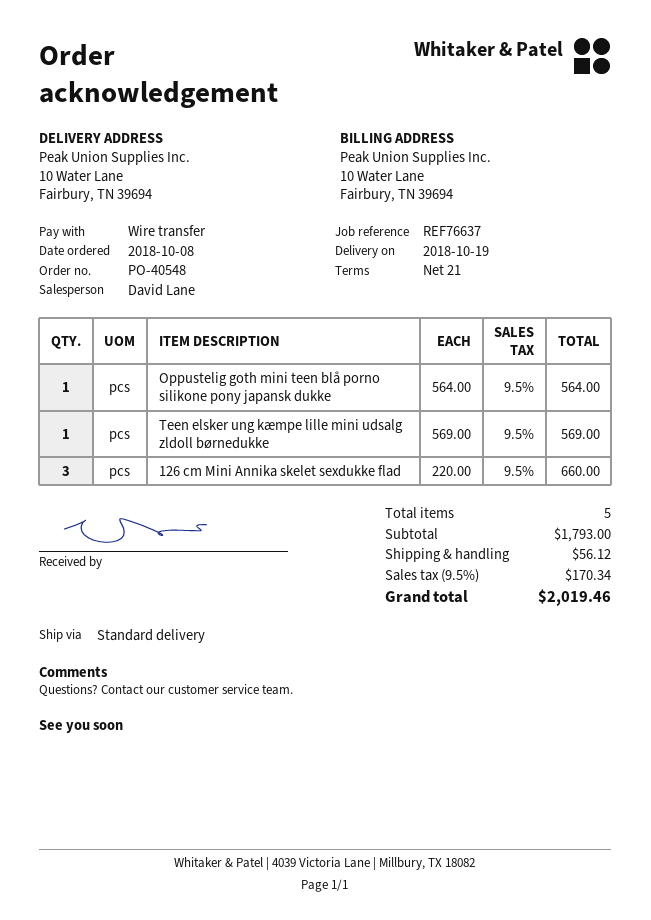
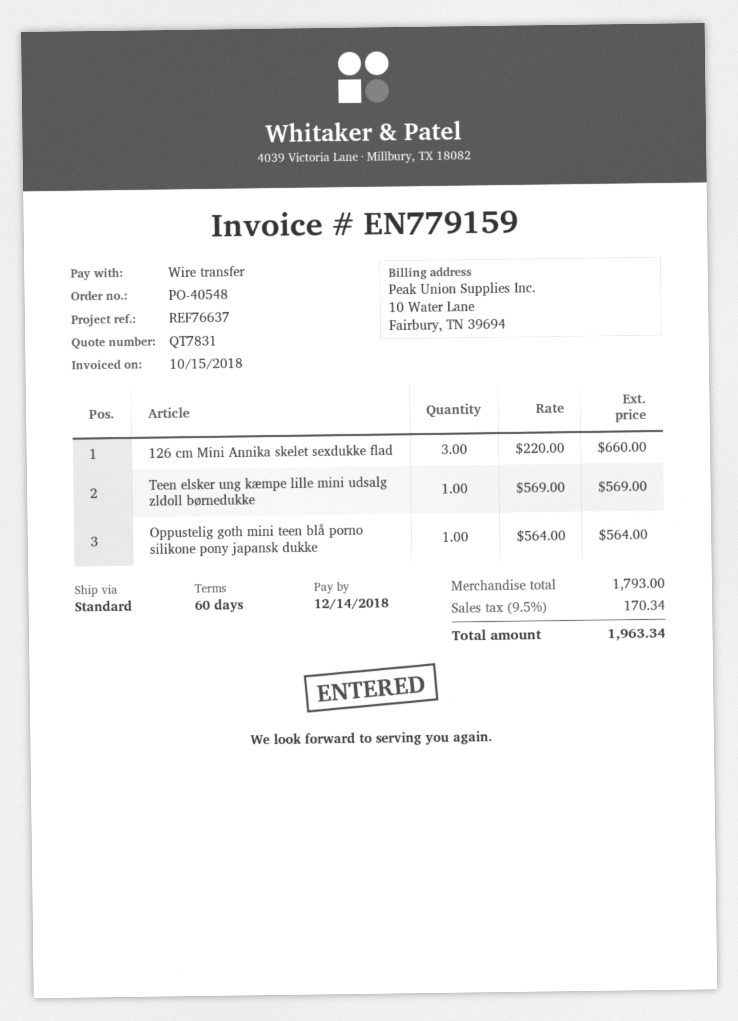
payment terms: 21 days -> 60 days
shipping: 56.12 -> none
total: 2019.46 -> 1963.34

